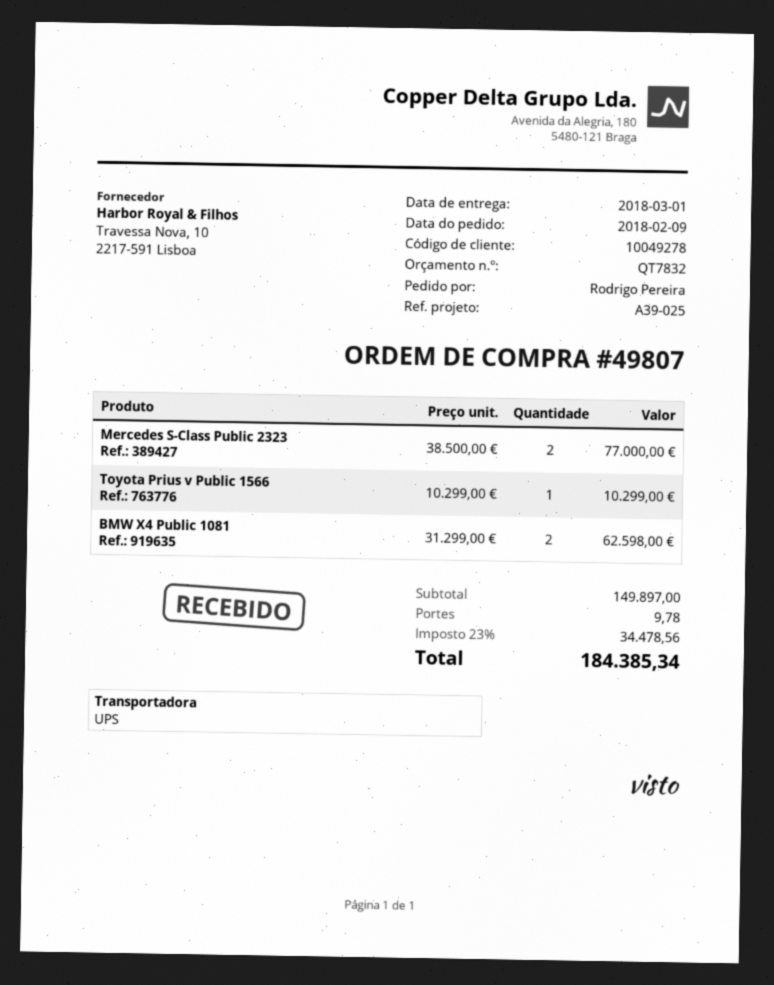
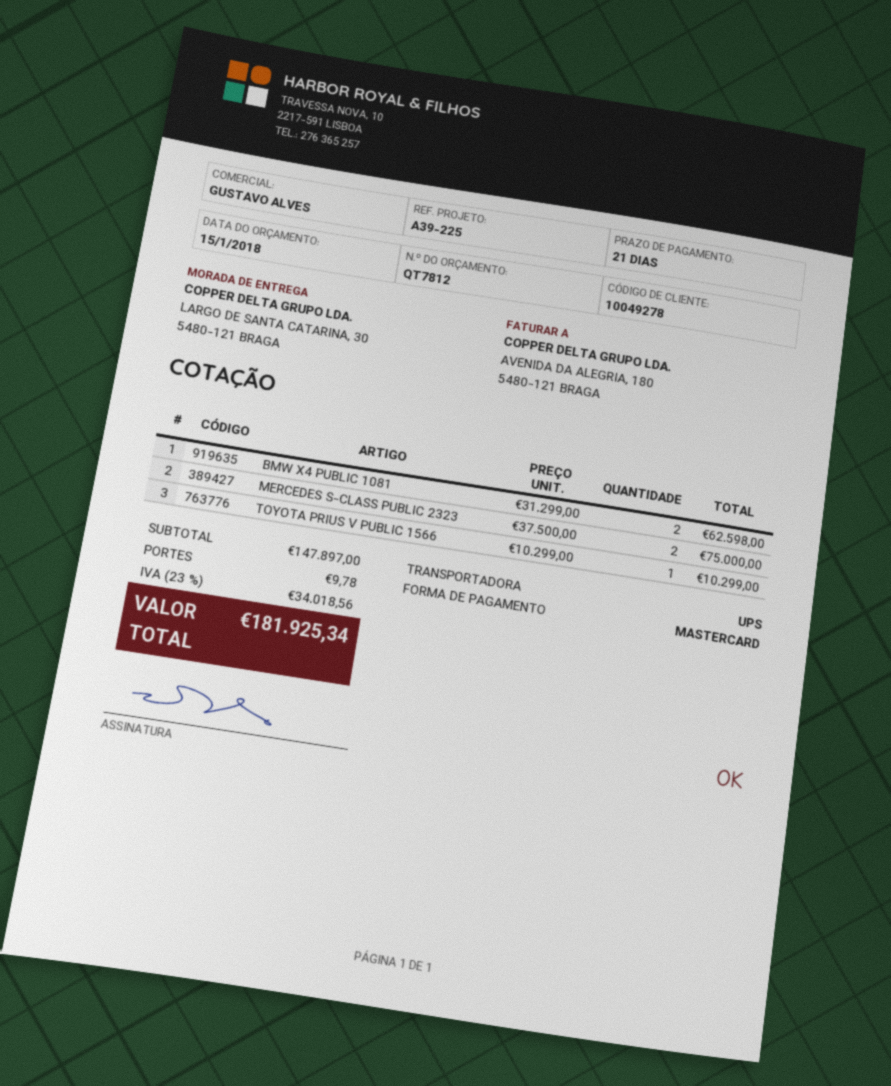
quote number: QT7832 -> QT7812
reference: A39-025 -> A39-225
Mercedes S-Class Public 2323: 2 x 38500.00 = 77000.00 -> 2 x 37500.00 = 75000.00
subtotal: 149897.00 -> 147897.00
tax: 23% = 34478.56 -> 23% = 34018.56
total: 184385.34 -> 181925.34

